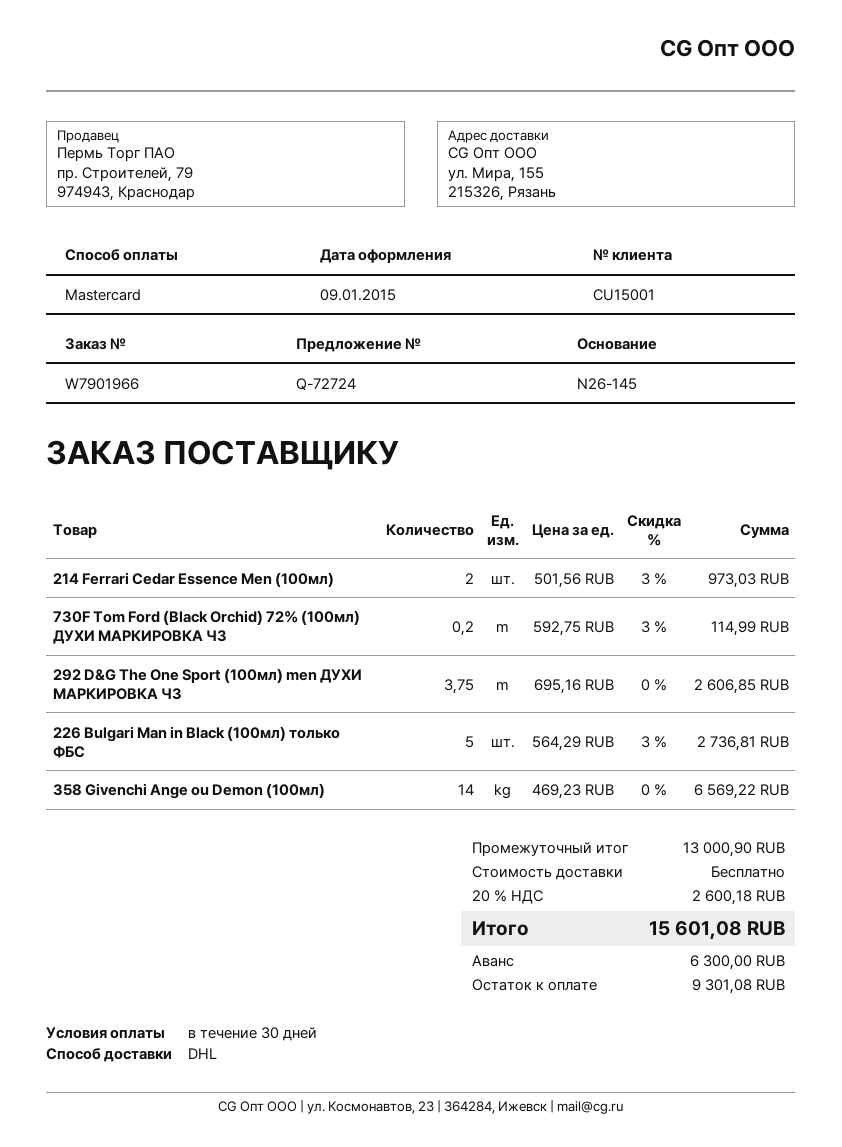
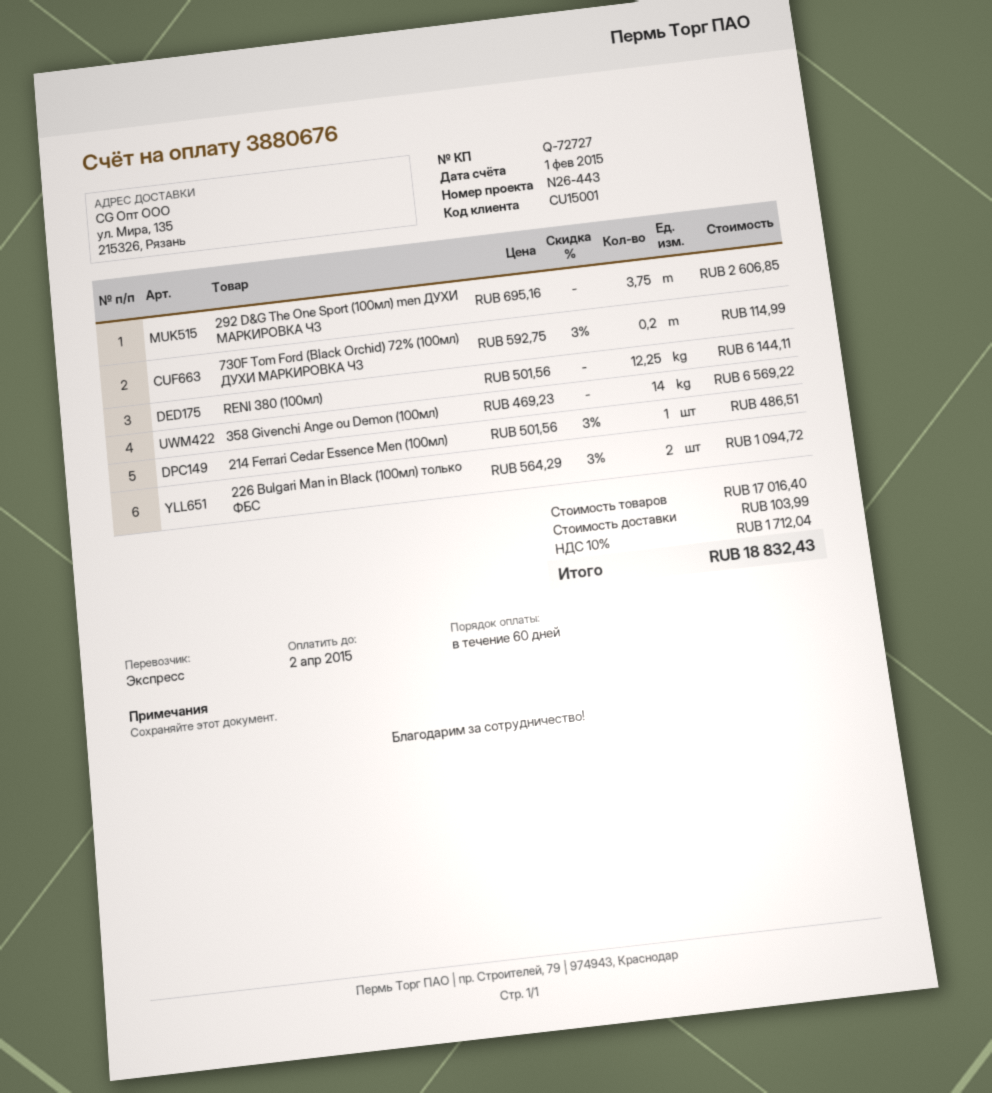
quote number: Q-72724 -> Q-72727
payment terms: 30 days -> 60 days
reference: N26-145 -> N26-443
shipping method: DHL -> express
ship to: ул. Мира, 155, 215326, Рязань -> ул. Мира, 135, 215326, Рязань
214 Ferrari Cedar Essence Men (100мл): 2 x 501.56 - 3% = 973.03 -> 1 x 501.56 - 3% = 486.51
226 Bulgari Man in Black (100мл) только ФБС: 5 x 564.29 - 3% = 2736.81 -> 2 x 564.29 - 3% = 1094.72
RENI 380 (100мл): none -> 12.25 x 501.56 = 6144.11
subtotal: 13000.90 -> 17016.40
shipping: 0.00 -> 103.99
tax: 20% = 2600.18 -> 10% = 1712.04
total: 15601.08 -> 18832.43

